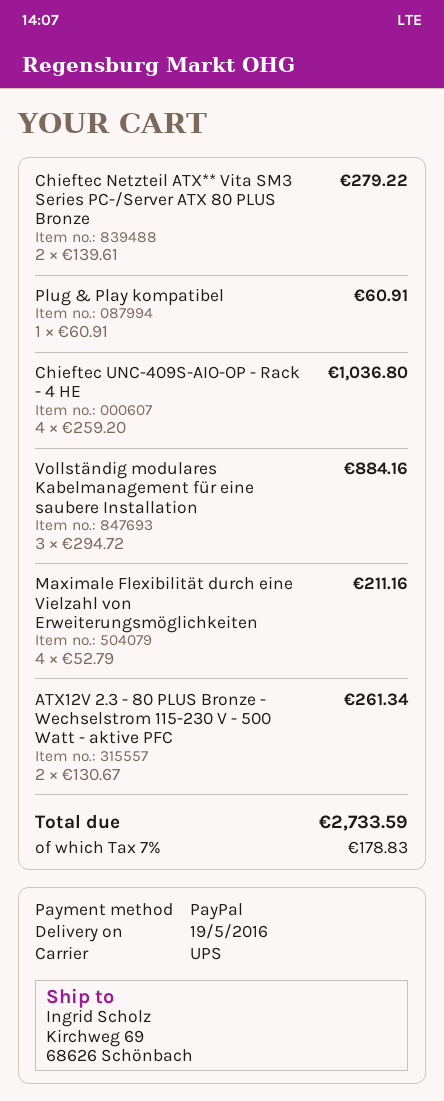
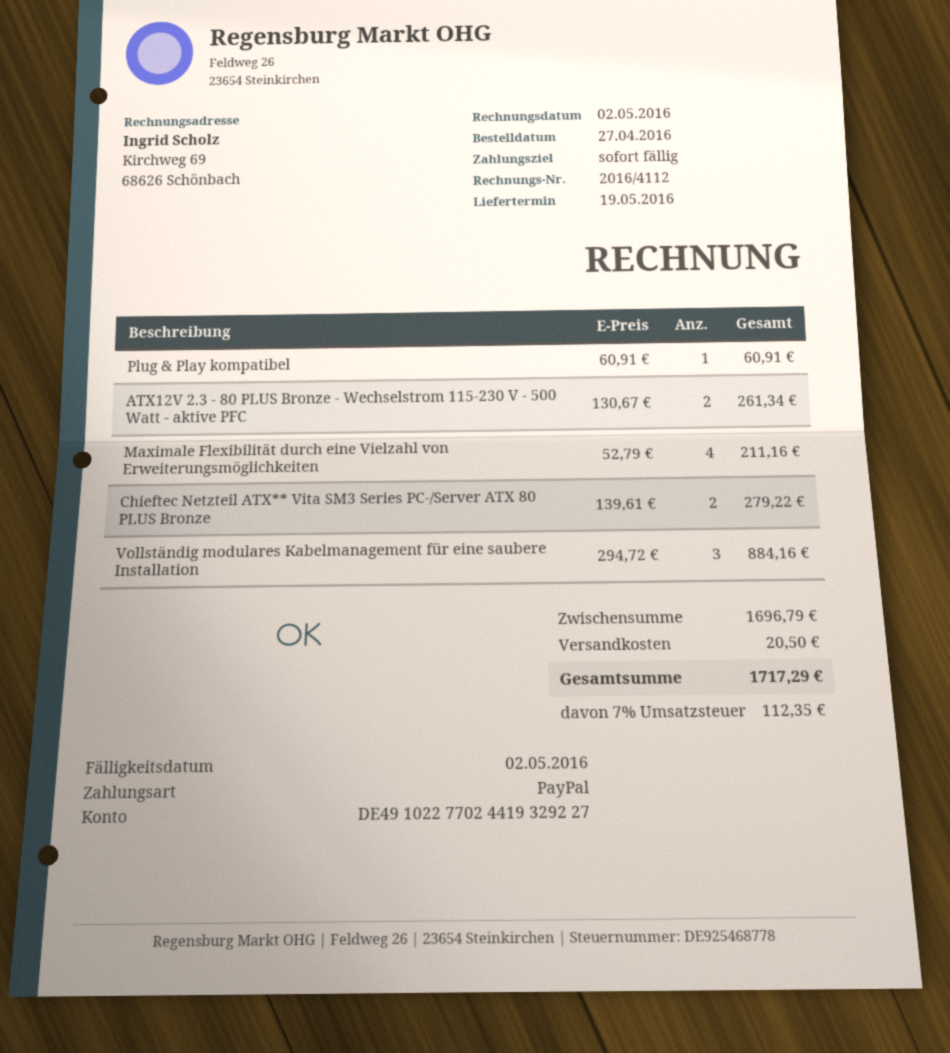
Chieftec UNC-409S-AIO-OP - Rack - 4 HE: 4 x 259.20 = 1036.80 -> none
shipping: none -> 20.50
tax: 7% = 178.83 -> 7% = 112.35
total: 2733.59 -> 1717.29

